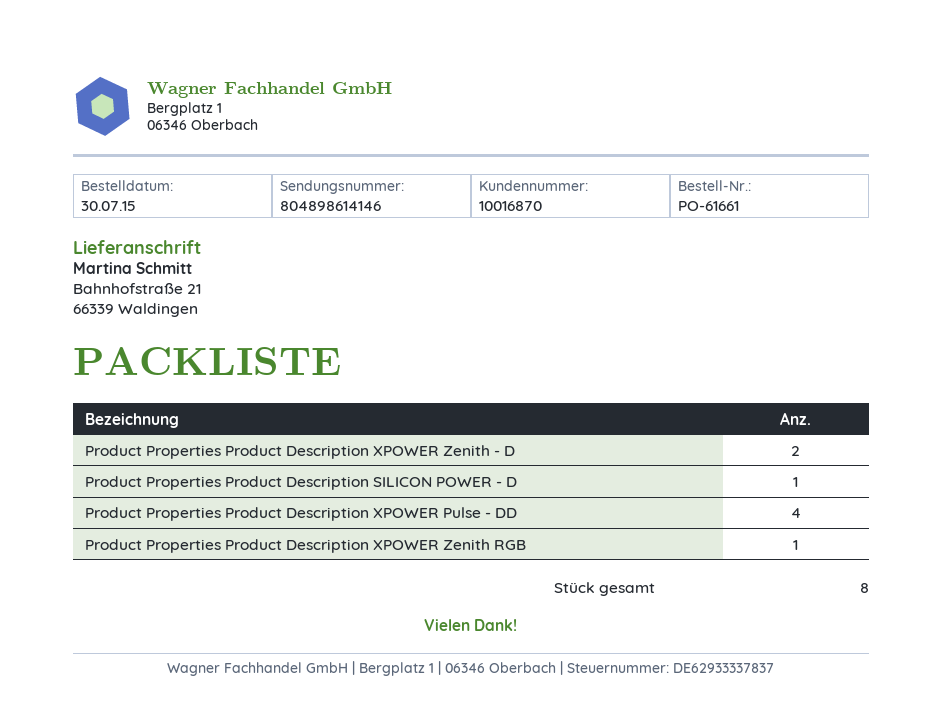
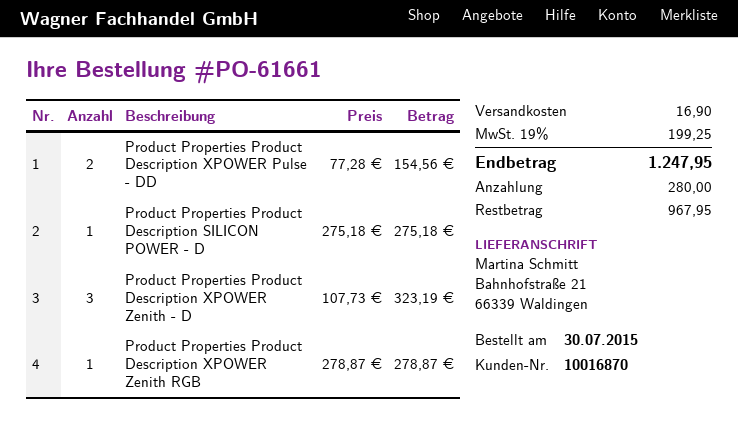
Product Properties Product Description XPOWER Zenith - D: 2 -> 3
Product Properties Product Description XPOWER Pulse - DD: 4 -> 2

